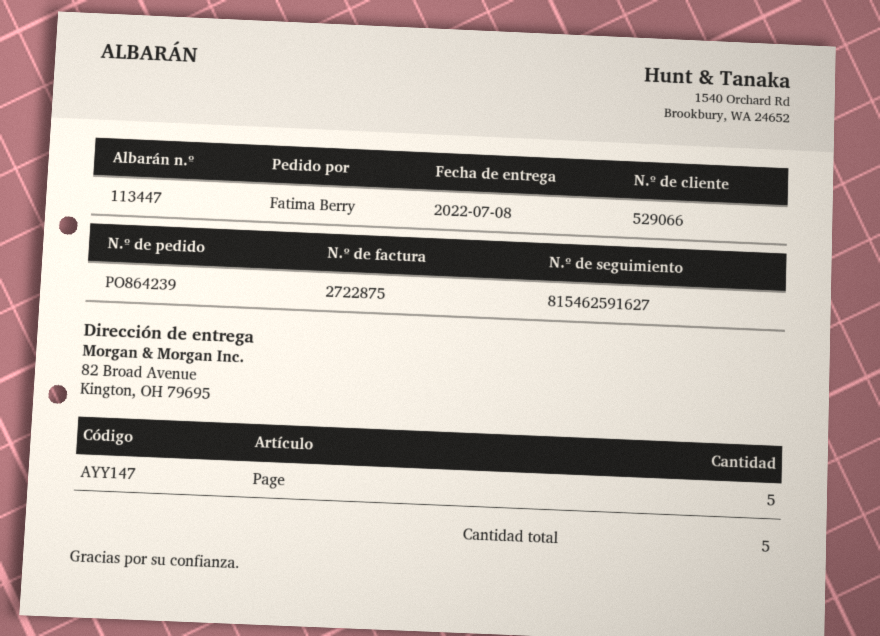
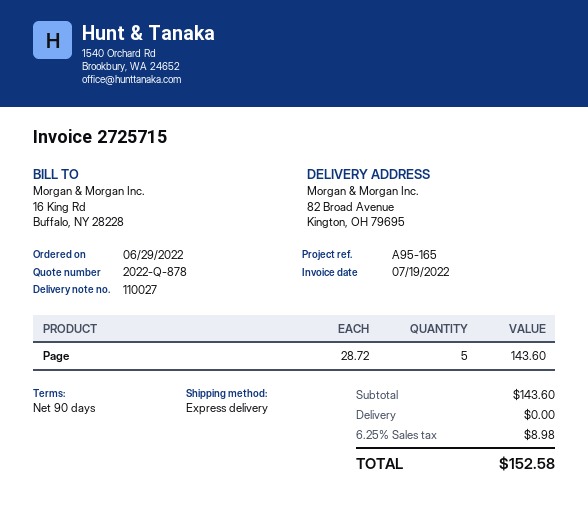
delivery note number: 113447 -> 110027
invoice number: 2722875 -> 2725715

